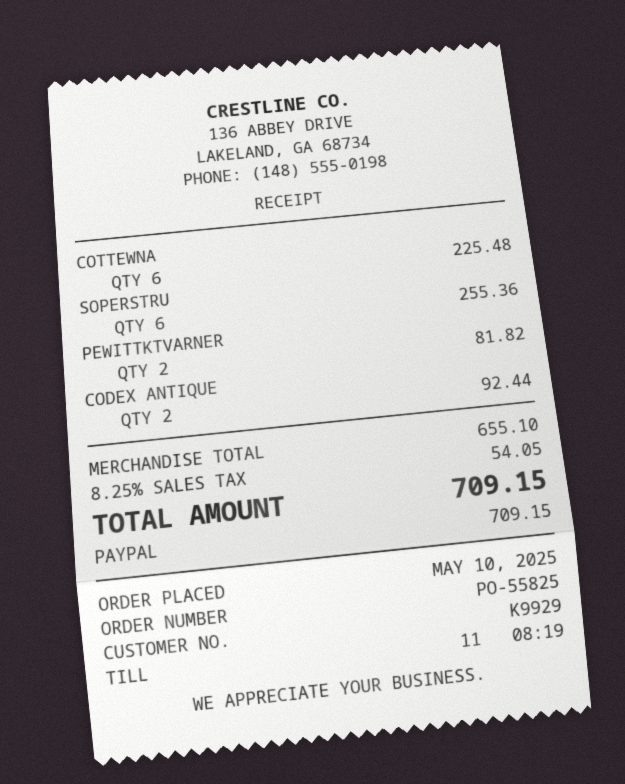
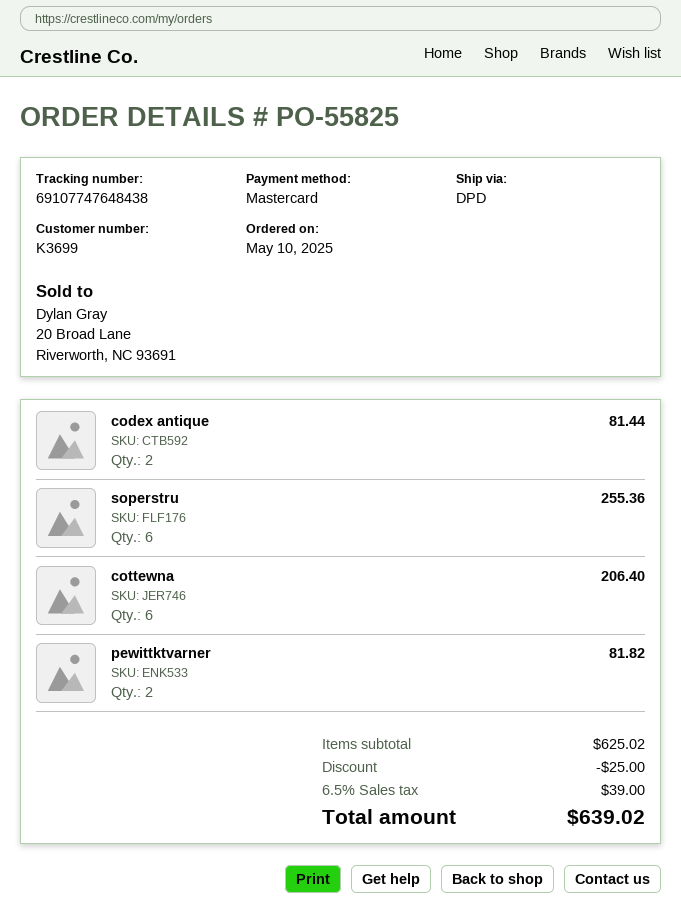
customer number: K9929 -> K3699
payment method: PayPal -> Mastercard
COTTEWNA: 6 for 225.48 -> 6 for 206.40
CODEX ANTIQUE: 2 for 92.44 -> 2 for 81.44
subtotal: 655.10 -> 625.02
discount: none -> 25.00
tax: 8.25% = 54.05 -> 6.5% = 39.00
total: 709.15 -> 639.02

